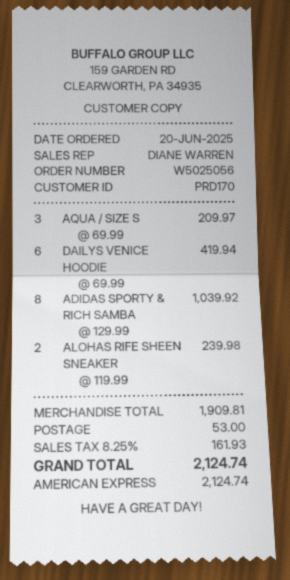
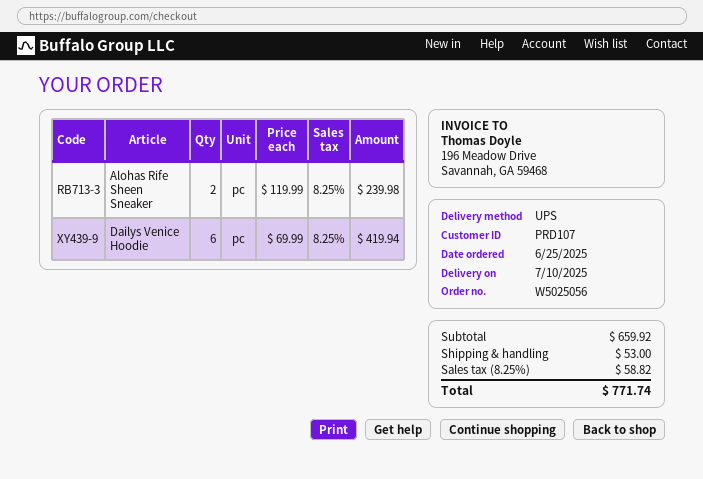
order date: 2025-06-20 -> 2025-06-25
customer number: PRD170 -> PRD107
AQUA / SIZE S: 3 x 69.99 = 209.97 -> none
ADIDAS SPORTY & RICH SAMBA: 8 x 129.99 = 1039.92 -> none
subtotal: 1909.81 -> 659.92
tax: 8.25% = 161.93 -> 8.25% = 58.82
total: 2124.74 -> 771.74

